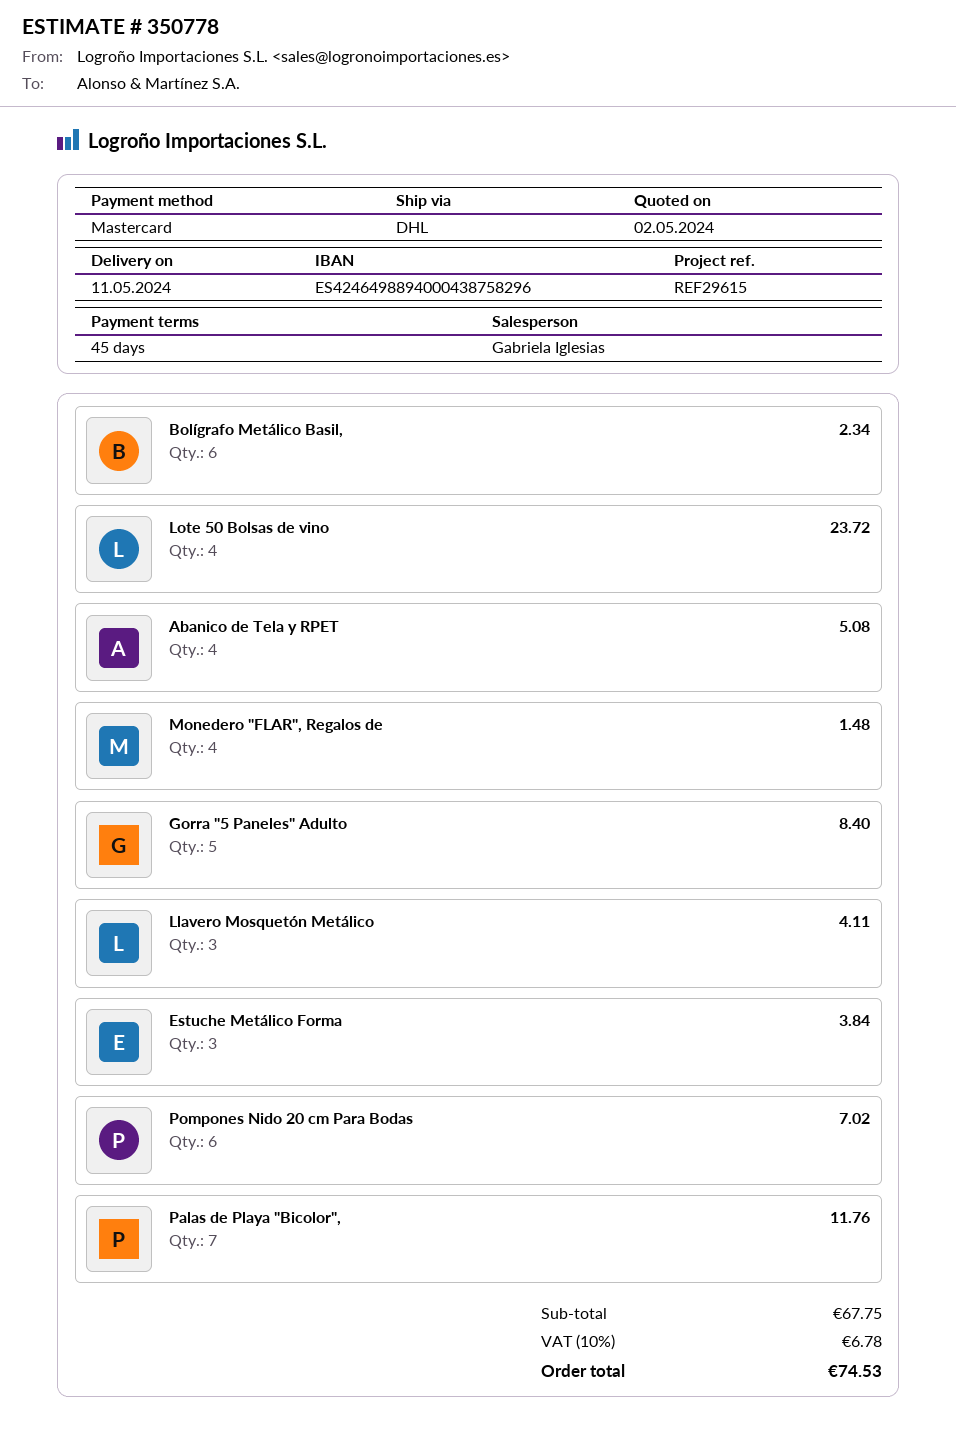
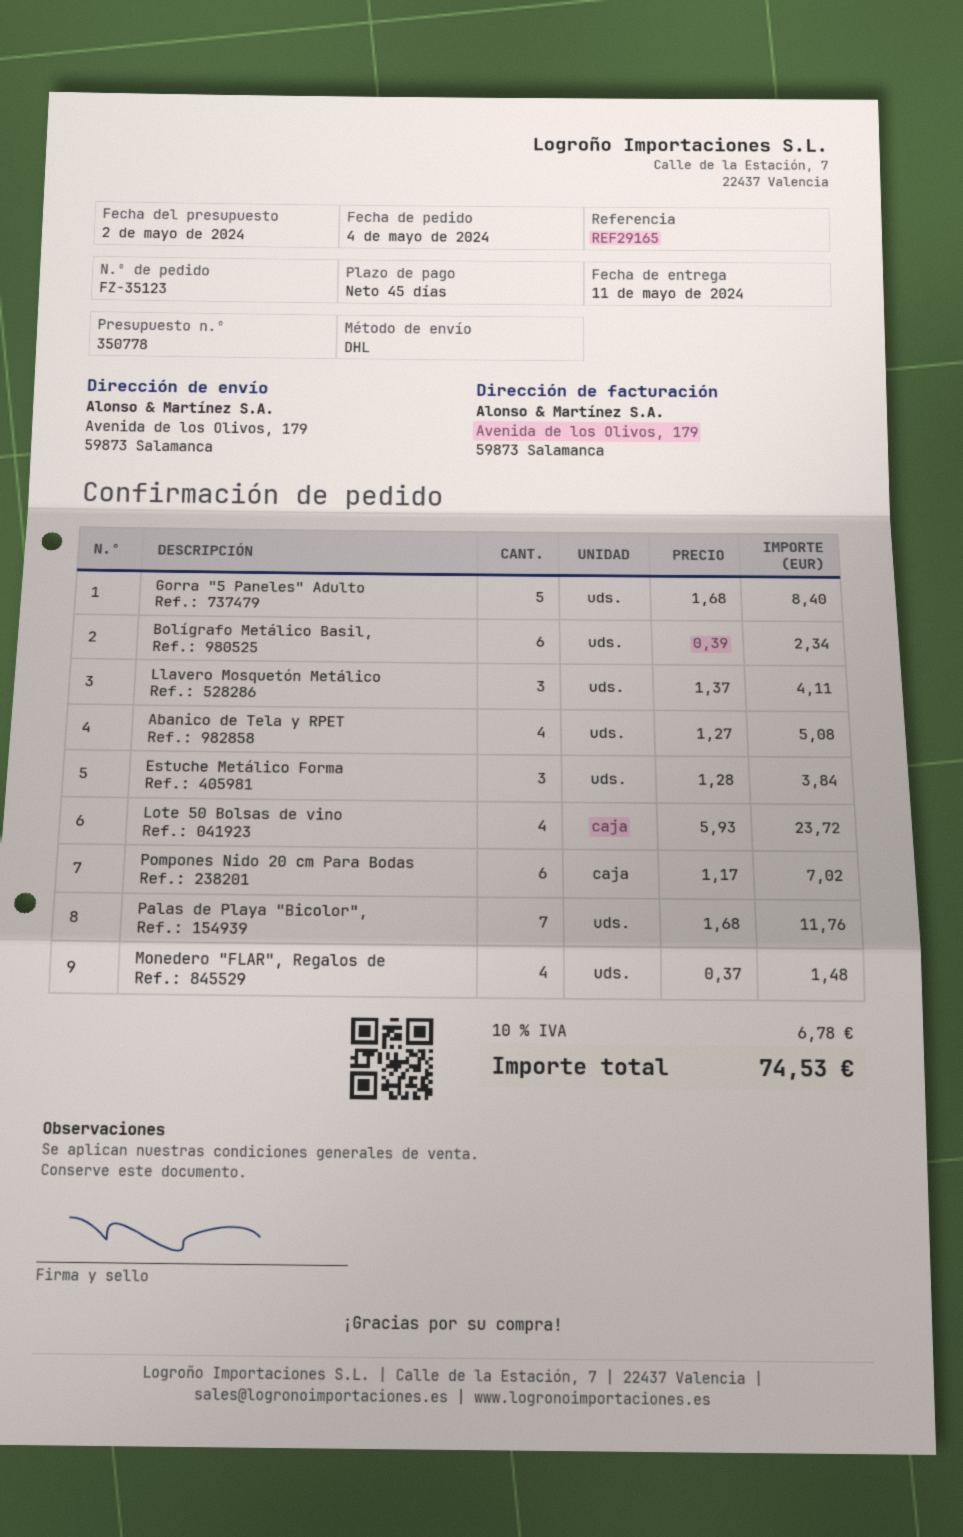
reference: REF29615 -> REF29165

